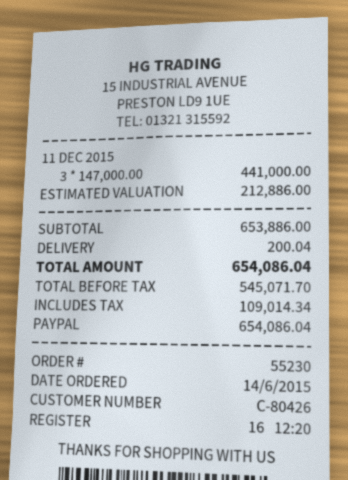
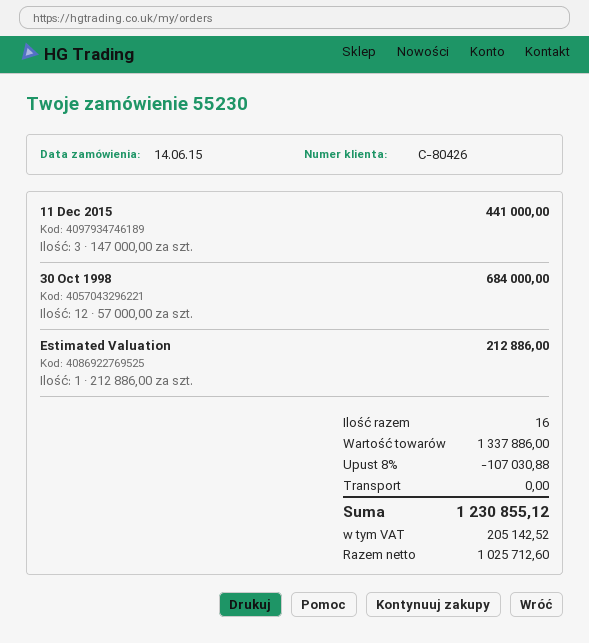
30 Oct 1998: none -> 12 x 57000.00 = 684000.00
subtotal: 653886.00 -> 1337886.00
discount: none -> 8% = 107030.88
shipping: 200.04 -> 0.00
net: 545071.70 -> 1025712.60
tax: 109014.34 -> 205142.52
total: 654086.04 -> 1230855.12

